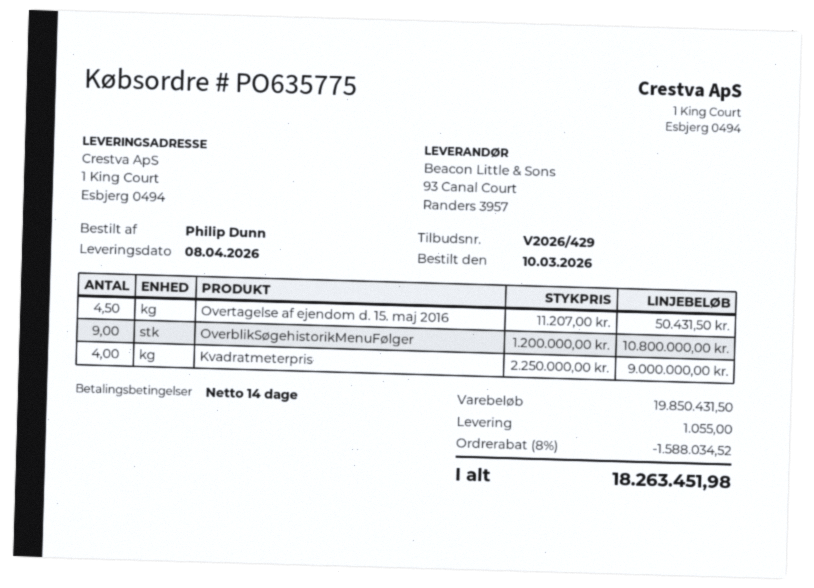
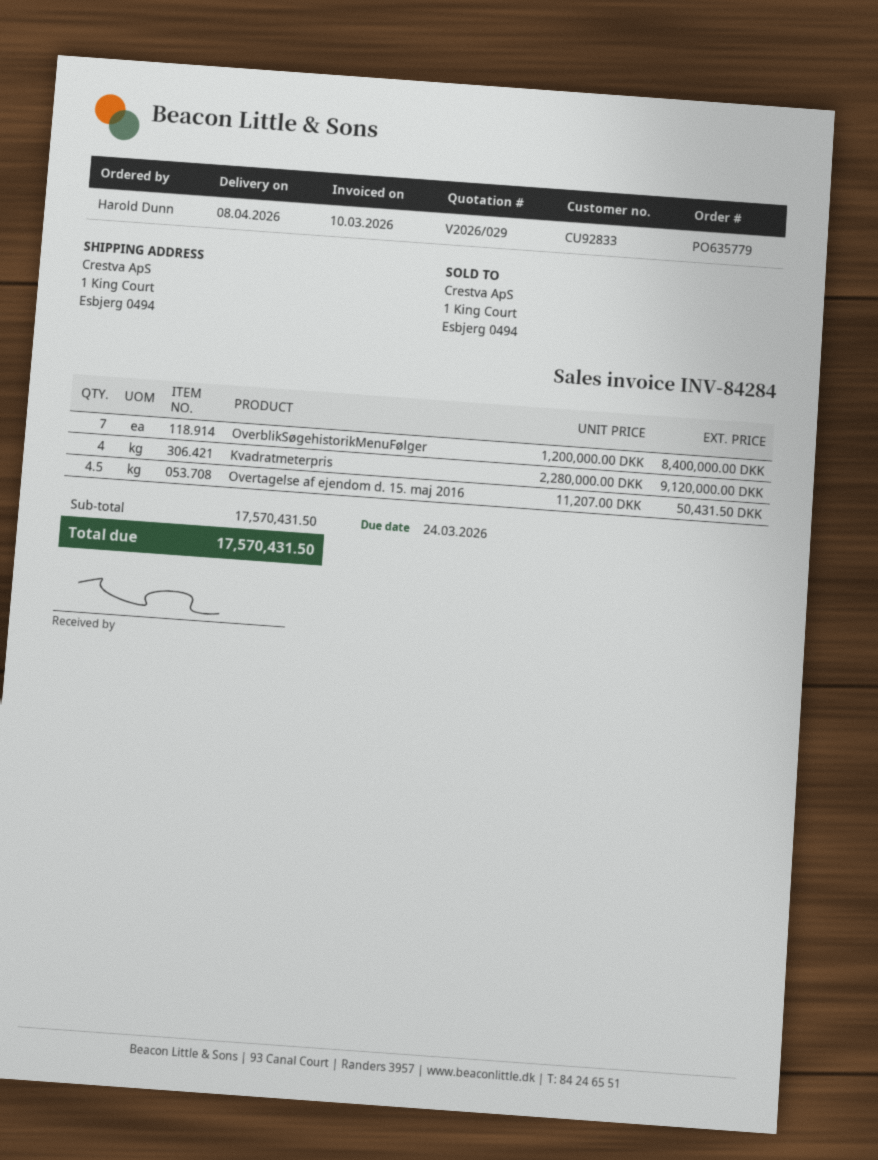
quote number: V2026/429 -> V2026/029
order number: PO635775 -> PO635779
ordered by: Philip Dunn -> Harold Dunn
OverblikSøgehistorikMenuFølger: 9 x 1200000.00 = 10800000.00 -> 7 x 1200000.00 = 8400000.00
Kvadratmeterpris: 4 x 2250000.00 = 9000000.00 -> 4 x 2280000.00 = 9120000.00
subtotal: 19850431.50 -> 17570431.50
discount: 8% = 1588034.52 -> none
shipping: 1055.00 -> none
total: 18263451.98 -> 17570431.50

